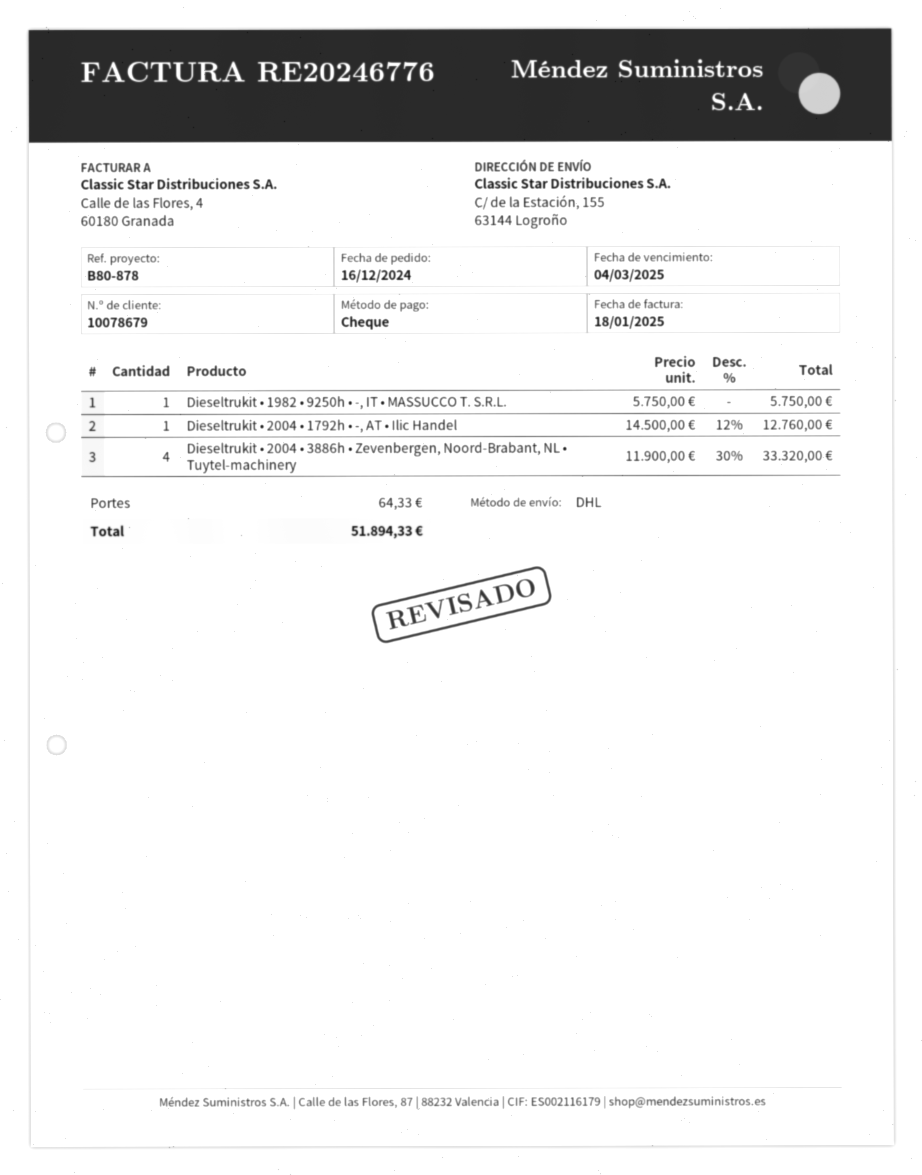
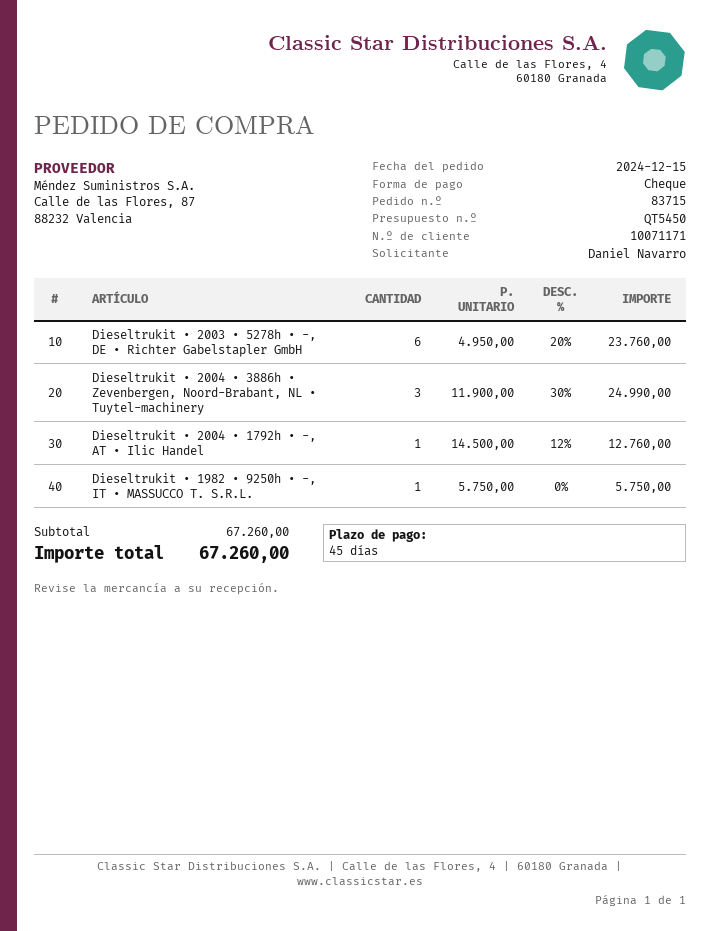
order date: 2024-12-16 -> 2024-12-15
customer number: 10078679 -> 10071171
Dieseltrukit • 2004 • 3886h • Zevenbergen, Noord-Brabant, NL • Tuytel-machinery: 4 x 11900.00 - 30% = 33320.00 -> 3 x 11900.00 - 30% = 24990.00
Dieseltrukit • 2003 • 5278h • -, DE • Richter Gabelstapler GmbH: none -> 6 x 4950.00 - 20% = 23760.00
shipping: 64.33 -> none
total: 51894.33 -> 67260.00

